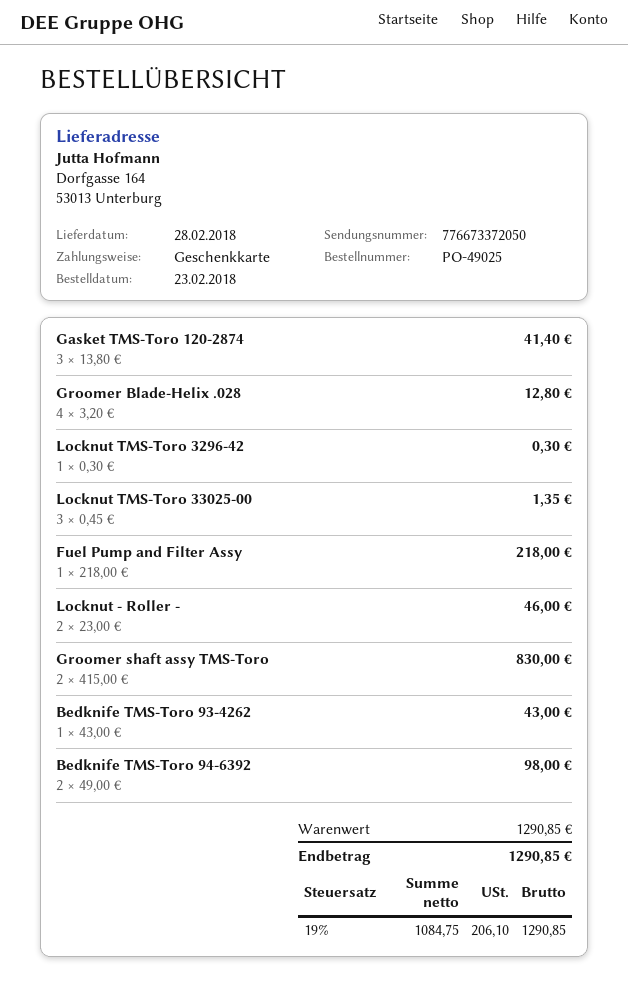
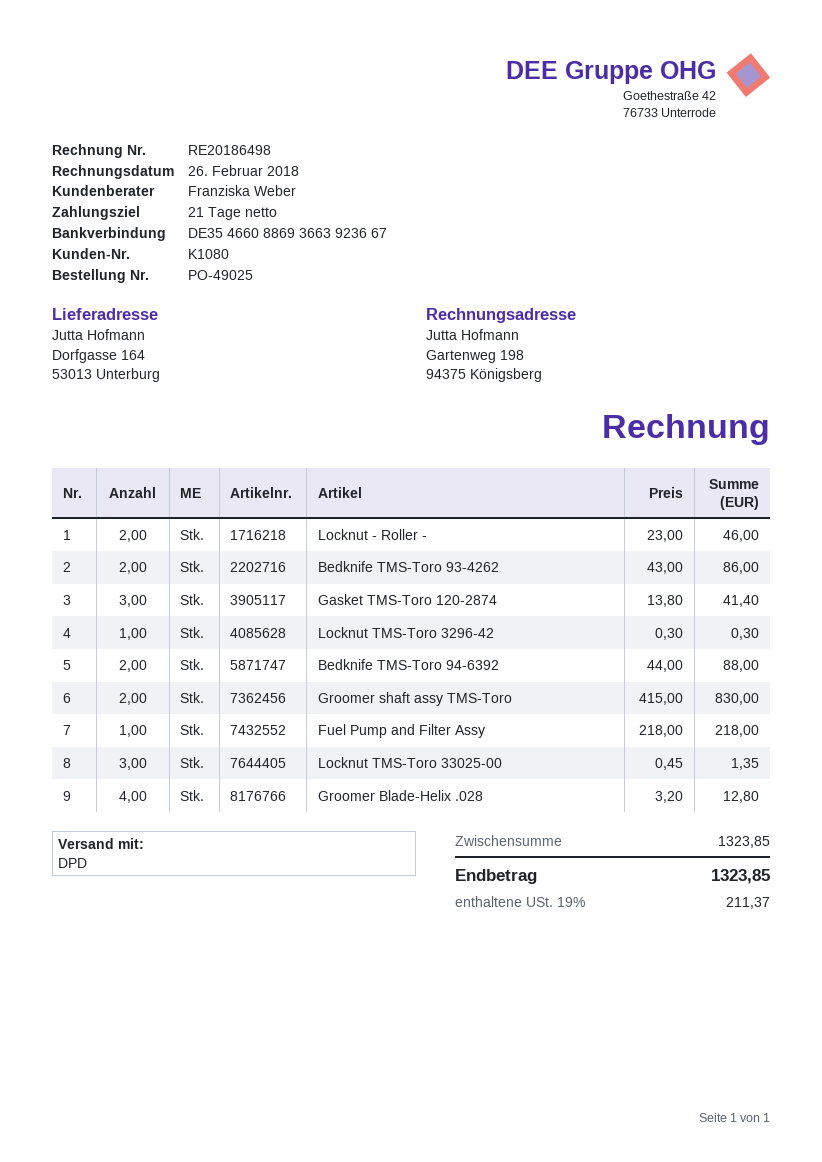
Bedknife TMS-Toro 93-4262: 1 x 43.00 = 43.00 -> 2 x 43.00 = 86.00
Bedknife TMS-Toro 94-6392: 2 x 49.00 = 98.00 -> 2 x 44.00 = 88.00
subtotal: 1290.85 -> 1323.85
tax: 19% = 206.10 -> 19% = 211.37
total: 1290.85 -> 1323.85

